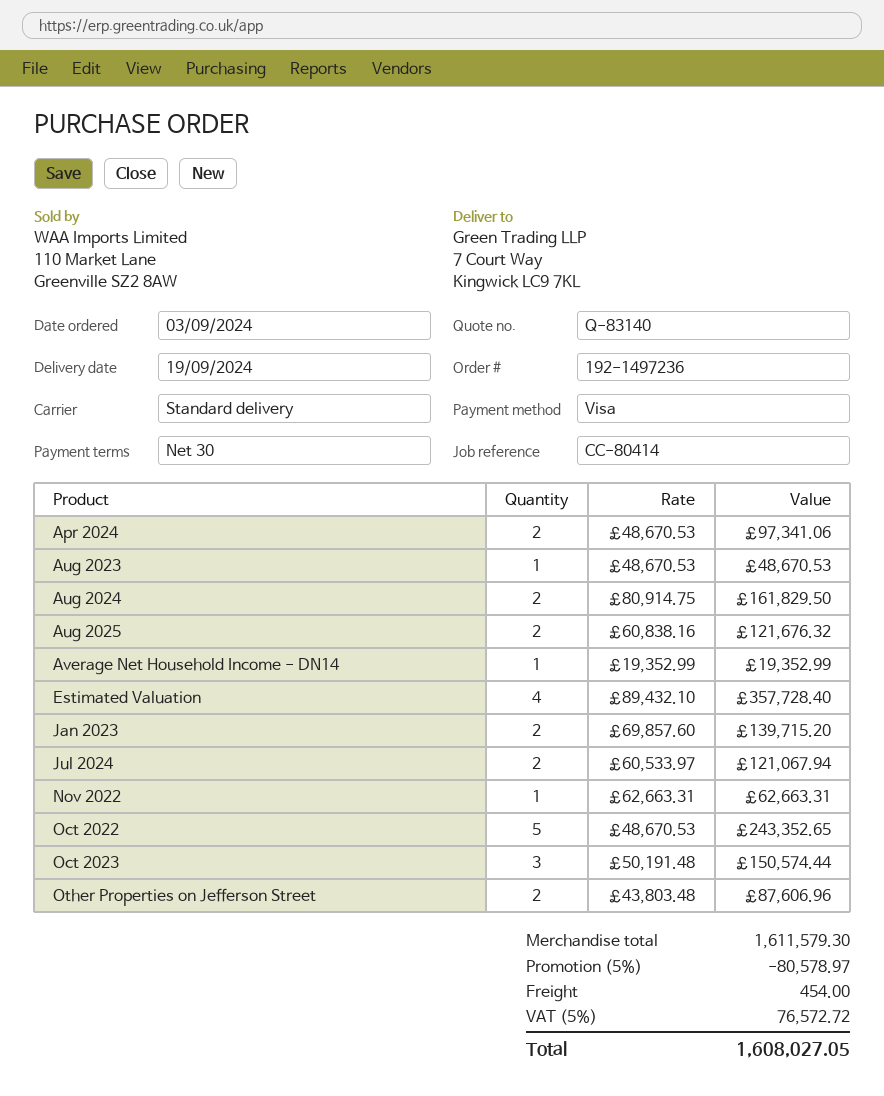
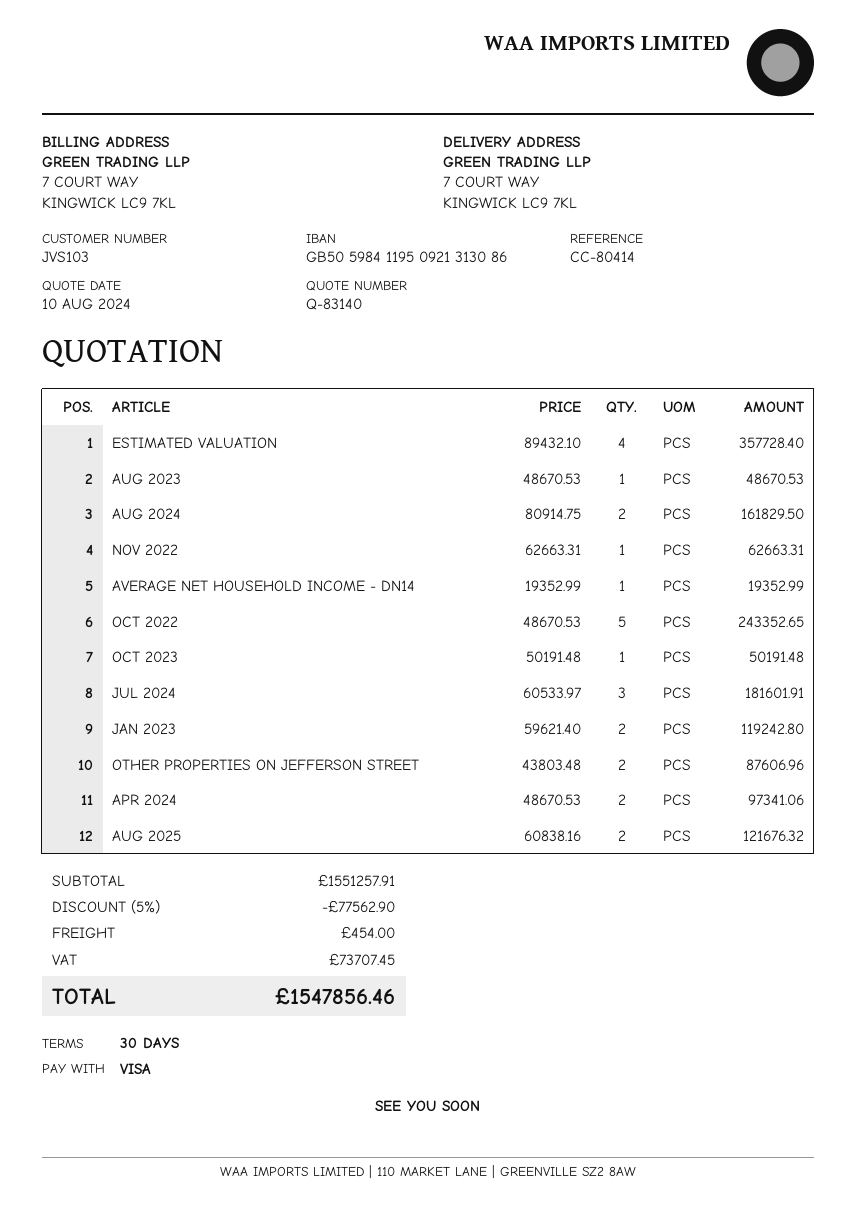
Jan 2023: 2 x 69857.60 = 139715.20 -> 2 x 59621.40 = 119242.80
Jul 2024: 2 x 60533.97 = 121067.94 -> 3 x 60533.97 = 181601.91
Oct 2023: 3 x 50191.48 = 150574.44 -> 1 x 50191.48 = 50191.48
subtotal: 1611579.30 -> 1551257.91
discount: 5% = 80578.97 -> 5% = 77562.90
tax: 76572.72 -> 73707.45
total: 1608027.05 -> 1547856.46

